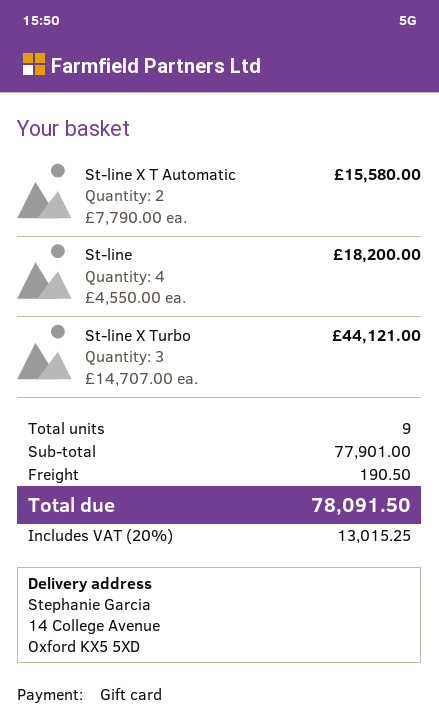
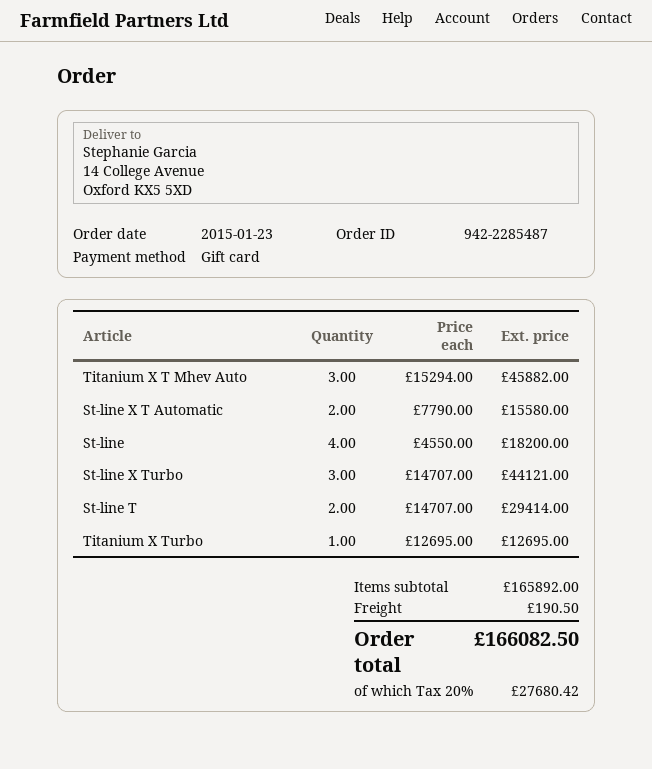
Titanium X T Mhev Auto: none -> 3 x 15294.00 = 45882.00
St-line T: none -> 2 x 14707.00 = 29414.00
Titanium X Turbo: none -> 1 x 12695.00 = 12695.00
subtotal: 77901.00 -> 165892.00
tax: 20% = 13015.25 -> 20% = 27680.42
total: 78091.50 -> 166082.50

